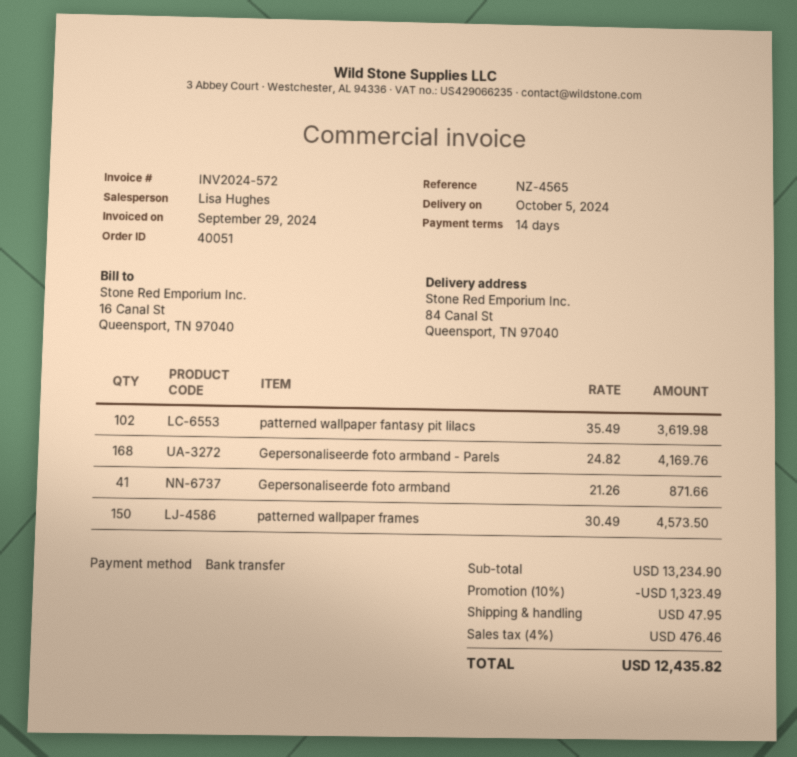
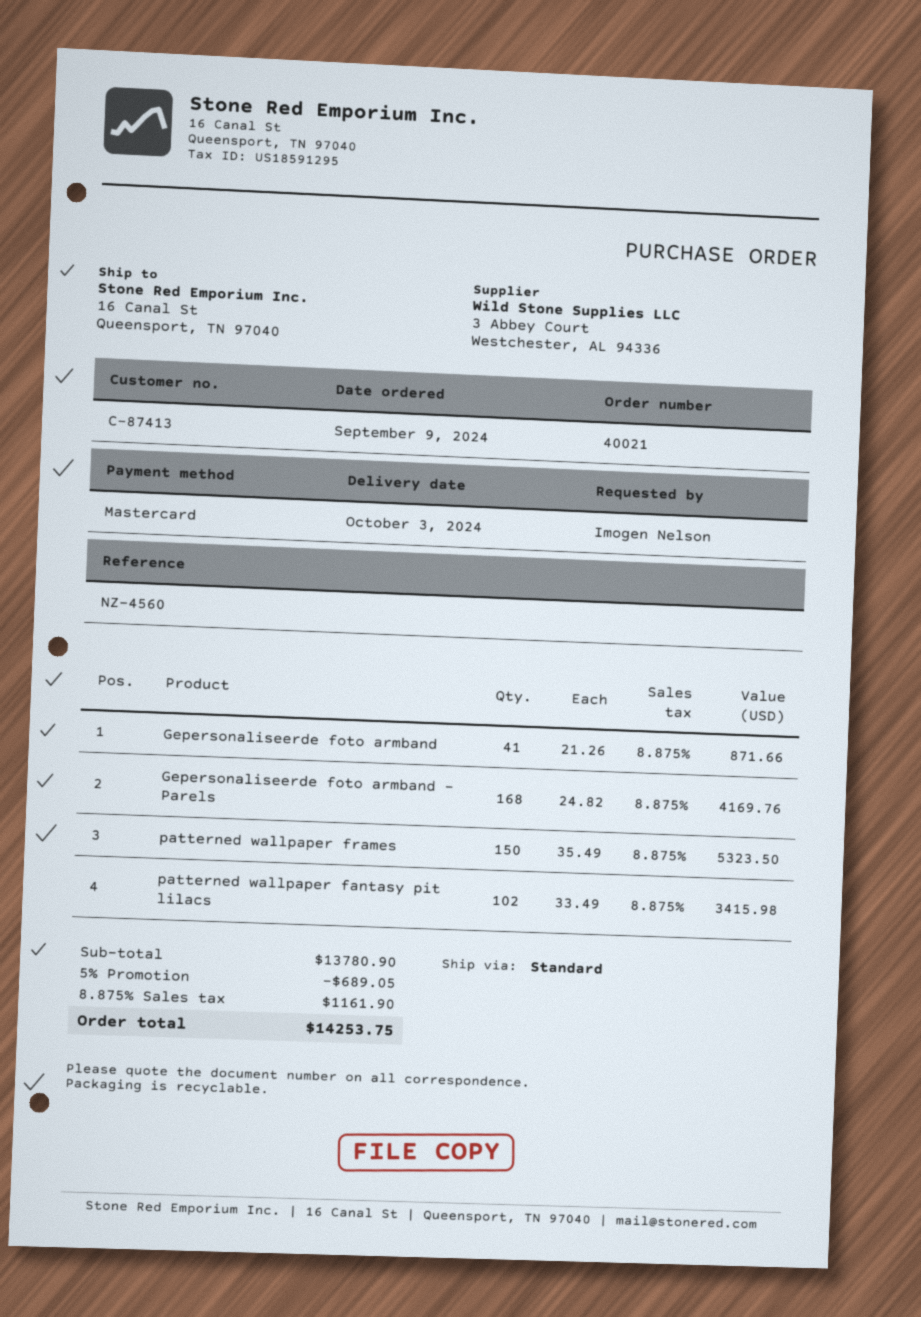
order number: 40051 -> 40021
delivery date: 2024-10-05 -> 2024-10-03
reference: NZ-4565 -> NZ-4560
payment method: bank transfer -> Mastercard
ship to: 84 Canal St, Queensport, TN 97040 -> 16 Canal St, Queensport, TN 97040
patterned wallpaper fantasy pit lilacs: 102 x 35.49 = 3619.98 -> 102 x 33.49 = 3415.98
patterned wallpaper frames: 150 x 30.49 = 4573.50 -> 150 x 35.49 = 5323.50
subtotal: 13234.90 -> 13780.90
discount: 10% = 1323.49 -> 5% = 689.05
shipping: 47.95 -> none
tax: 4% = 476.46 -> 8.875% = 1161.90
total: 12435.82 -> 14253.75

